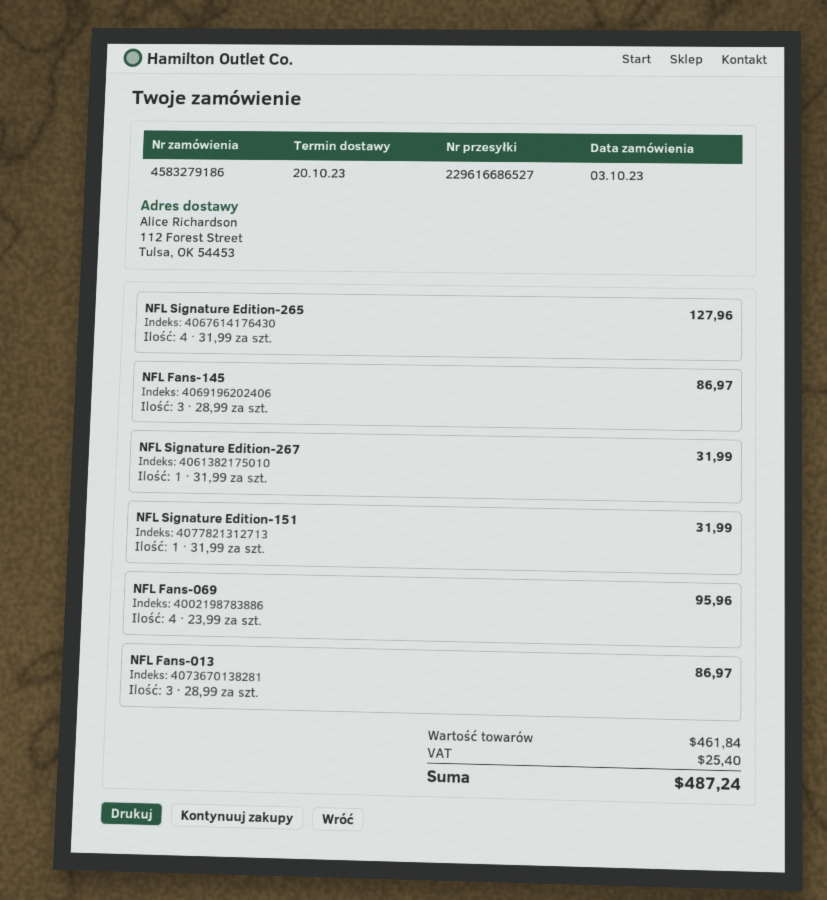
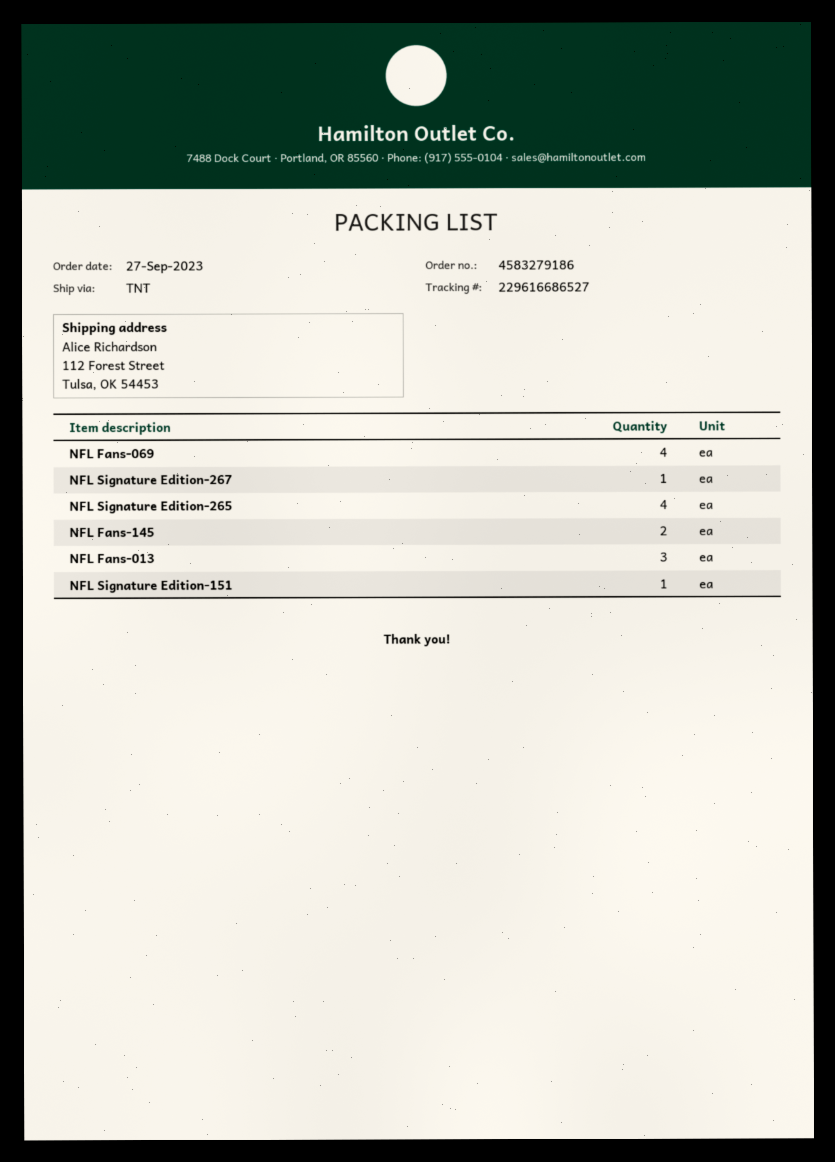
order date: 2023-10-03 -> 2023-09-27
NFL Fans-145: 3 -> 2

